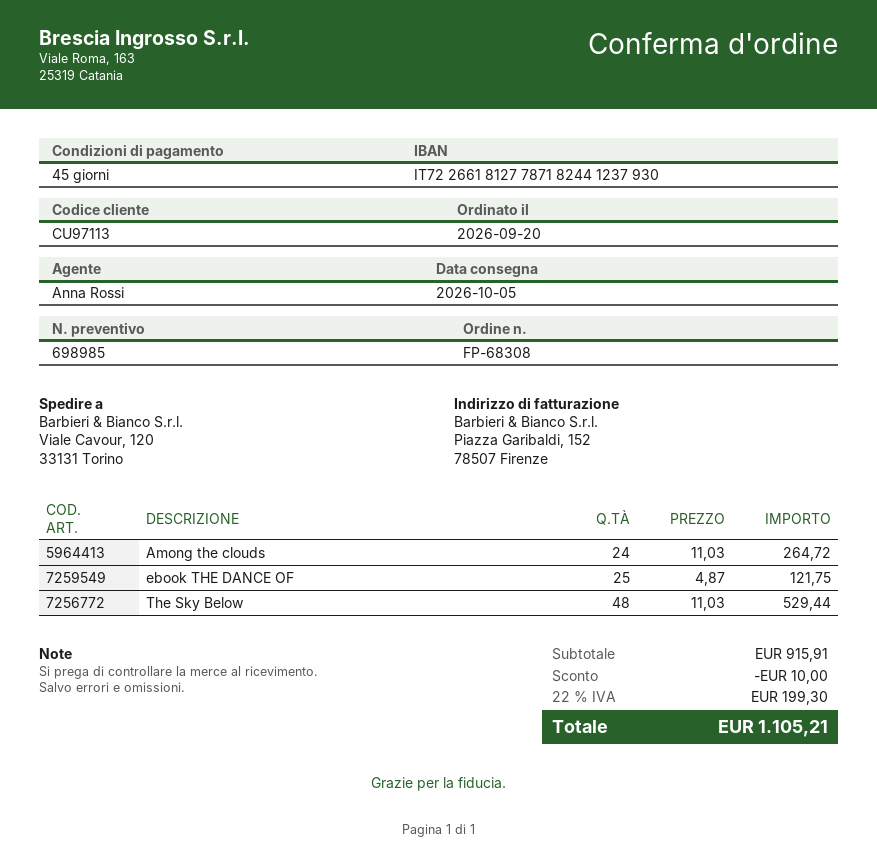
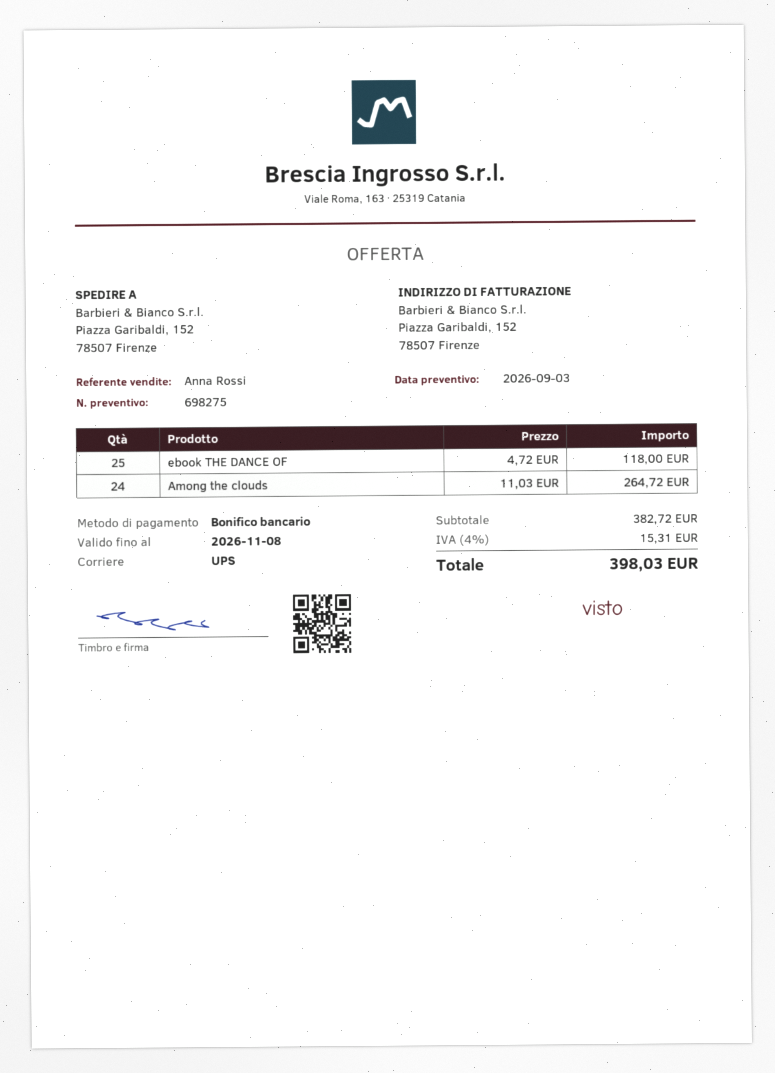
quote number: 698985 -> 698275
ship to: Viale Cavour, 120, 33131 Torino -> Piazza Garibaldi, 152, 78507 Firenze
ebook THE DANCE OF: 25 x 4.87 = 121.75 -> 25 x 4.72 = 118.00
The Sky Below: 48 x 11.03 = 529.44 -> none
subtotal: 915.91 -> 382.72
discount: 10.00 -> none
tax: 22% = 199.30 -> 4% = 15.31
total: 1105.21 -> 398.03

